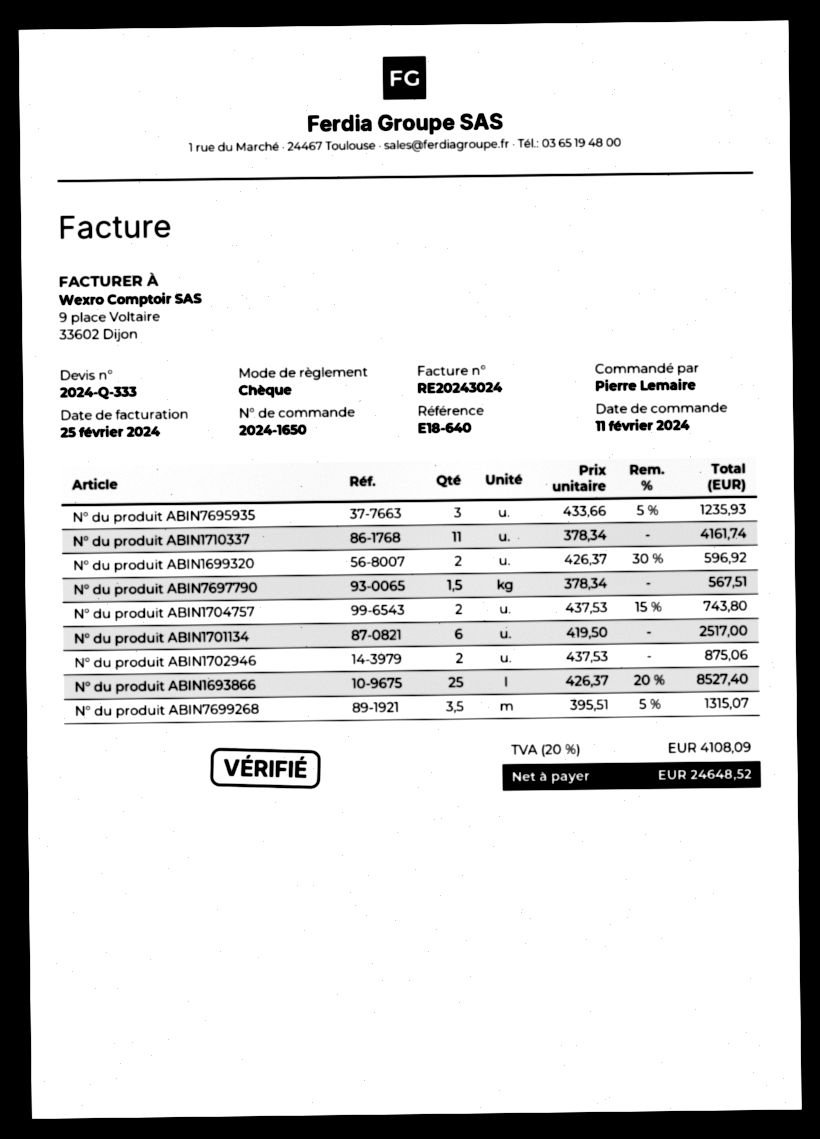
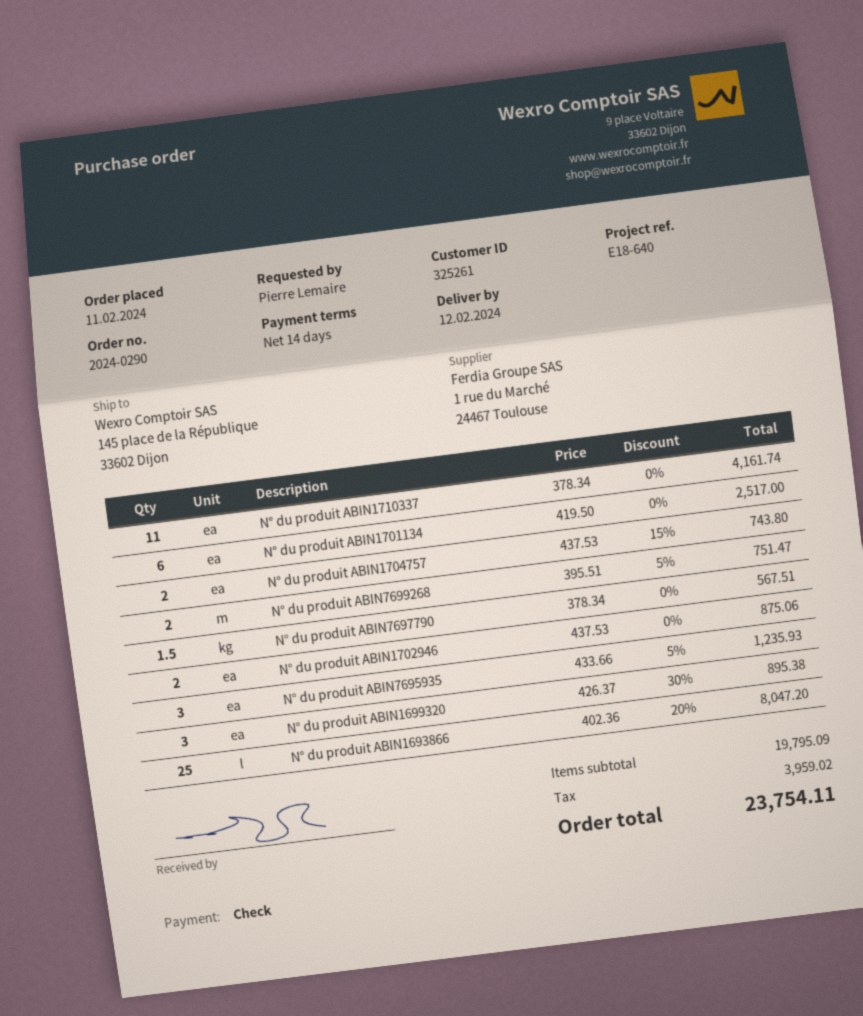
order number: 2024-1650 -> 2024-0290
N° du produit ABIN1699320: 2 x 426.37 - 30% = 596.92 -> 3 x 426.37 - 30% = 895.38
N° du produit ABIN1693866: 25 x 426.37 - 20% = 8527.40 -> 25 x 402.36 - 20% = 8047.20
N° du produit ABIN7699268: 3.5 x 395.51 - 5% = 1315.07 -> 2 x 395.51 - 5% = 751.47
tax: 4108.09 -> 3959.02
total: 24648.52 -> 23754.11

